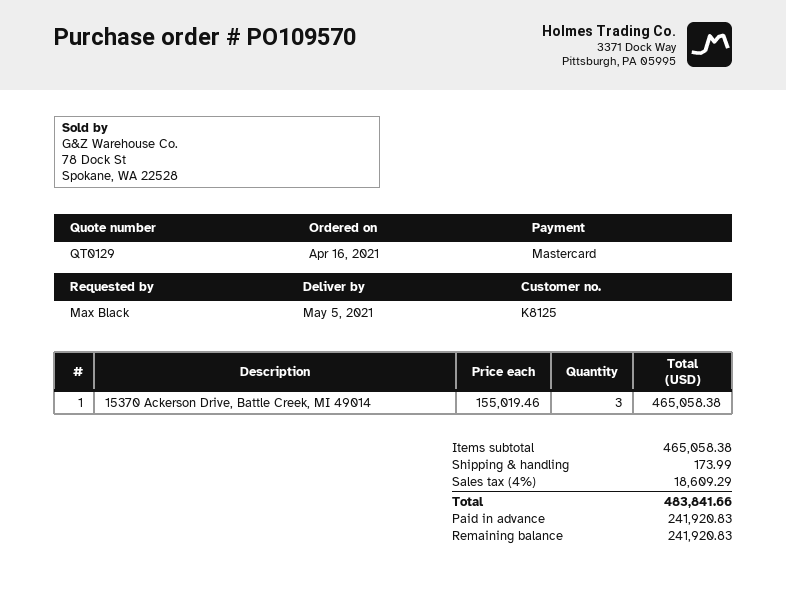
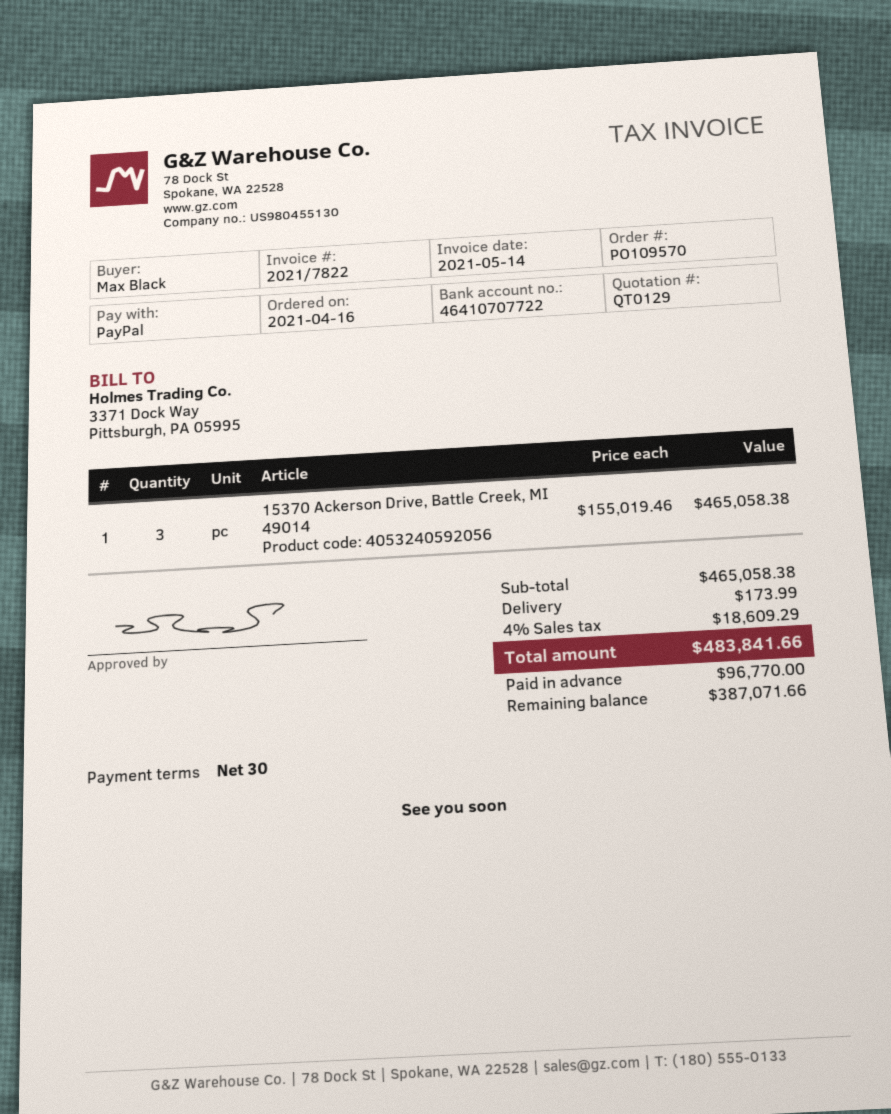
payment method: Mastercard -> PayPal
deposit: 241920.83 -> 96770.00
balance: 241920.83 -> 387071.66

